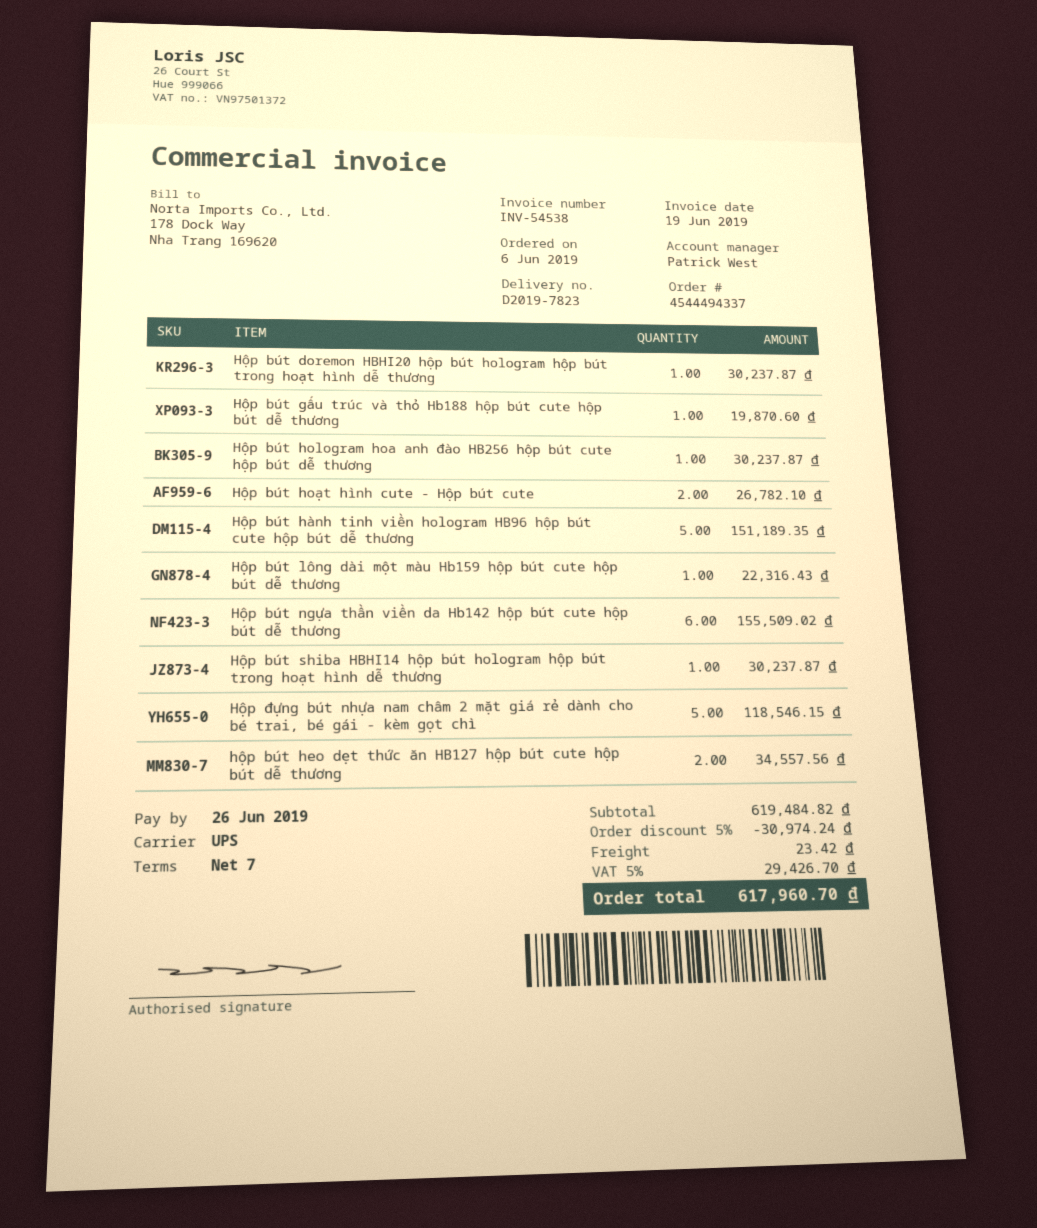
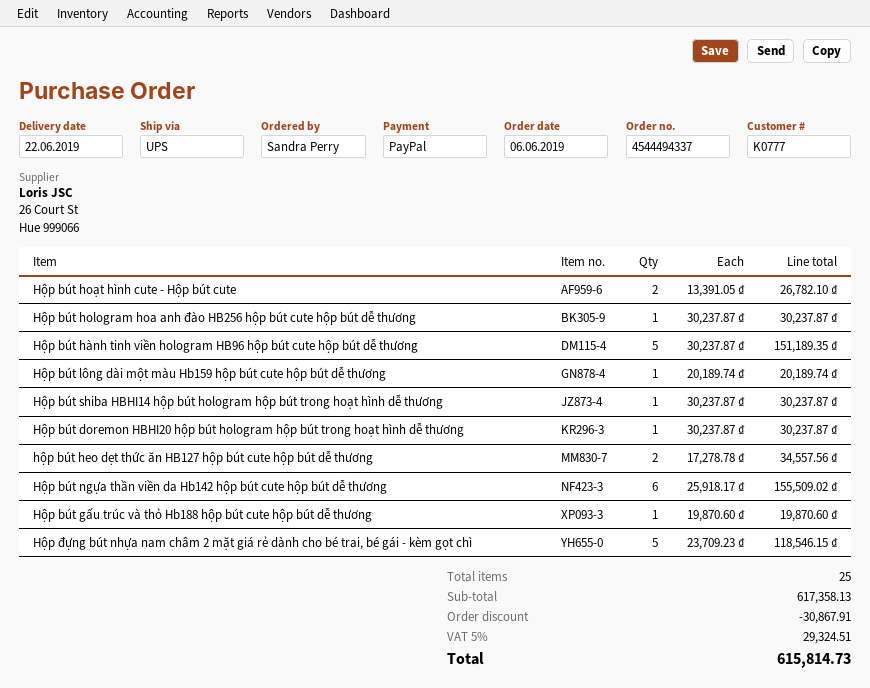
Hộp bút lông dài một màu Hb159 hộp bút cute hộp bút dễ thương: 1 for 22316.43 -> 1 for 20189.74
subtotal: 619484.82 -> 617358.13
discount: 30974.24 -> 30867.91
shipping: 23.42 -> none
tax: 5% = 29426.70 -> 5% = 29324.51
total: 617960.70 -> 615814.73

